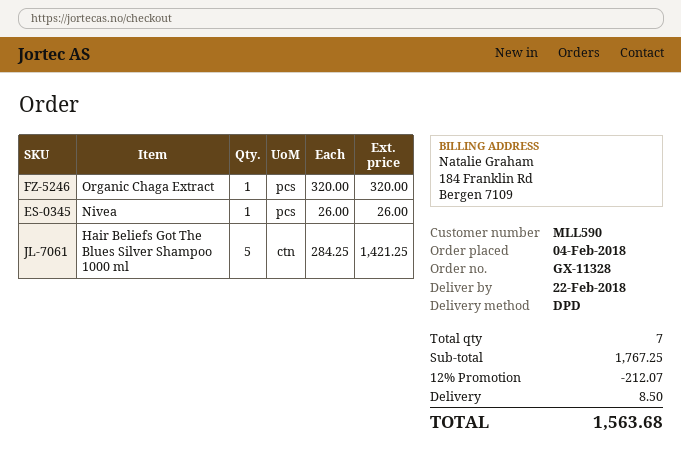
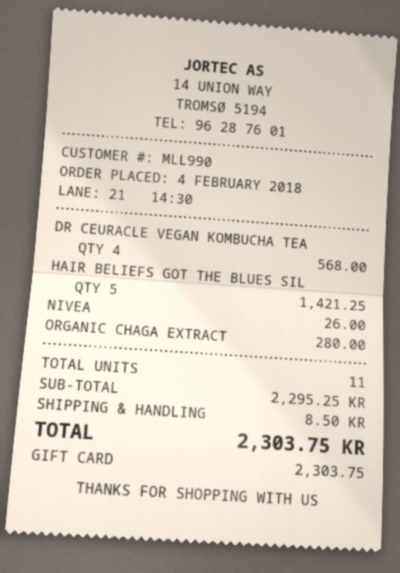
customer number: MLL590 -> MLL990
Organic Chaga Extract: 1 for 320.00 -> 1 for 280.00
DR CEURACLE VEGAN KOMBUCHA TEA: none -> 4 for 568.00
total quantity: 7 -> 11
subtotal: 1767.25 -> 2295.25
discount: 12% = 212.07 -> none
total: 1563.68 -> 2303.75

